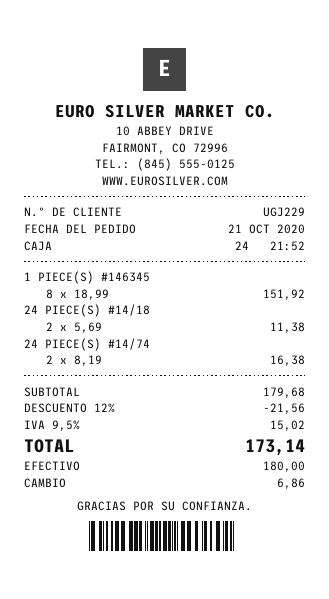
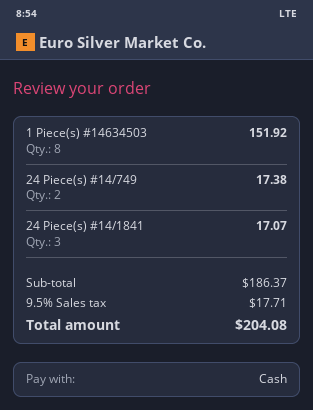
24 PIECE(S) #14/18: 2 for 11.38 -> 3 for 17.07
24 PIECE(S) #14/74: 2 for 16.38 -> 2 for 17.38
subtotal: 179.68 -> 186.37
discount: 12% = 21.56 -> none
tax: 9.5% = 15.02 -> 9.5% = 17.71
total: 173.14 -> 204.08

